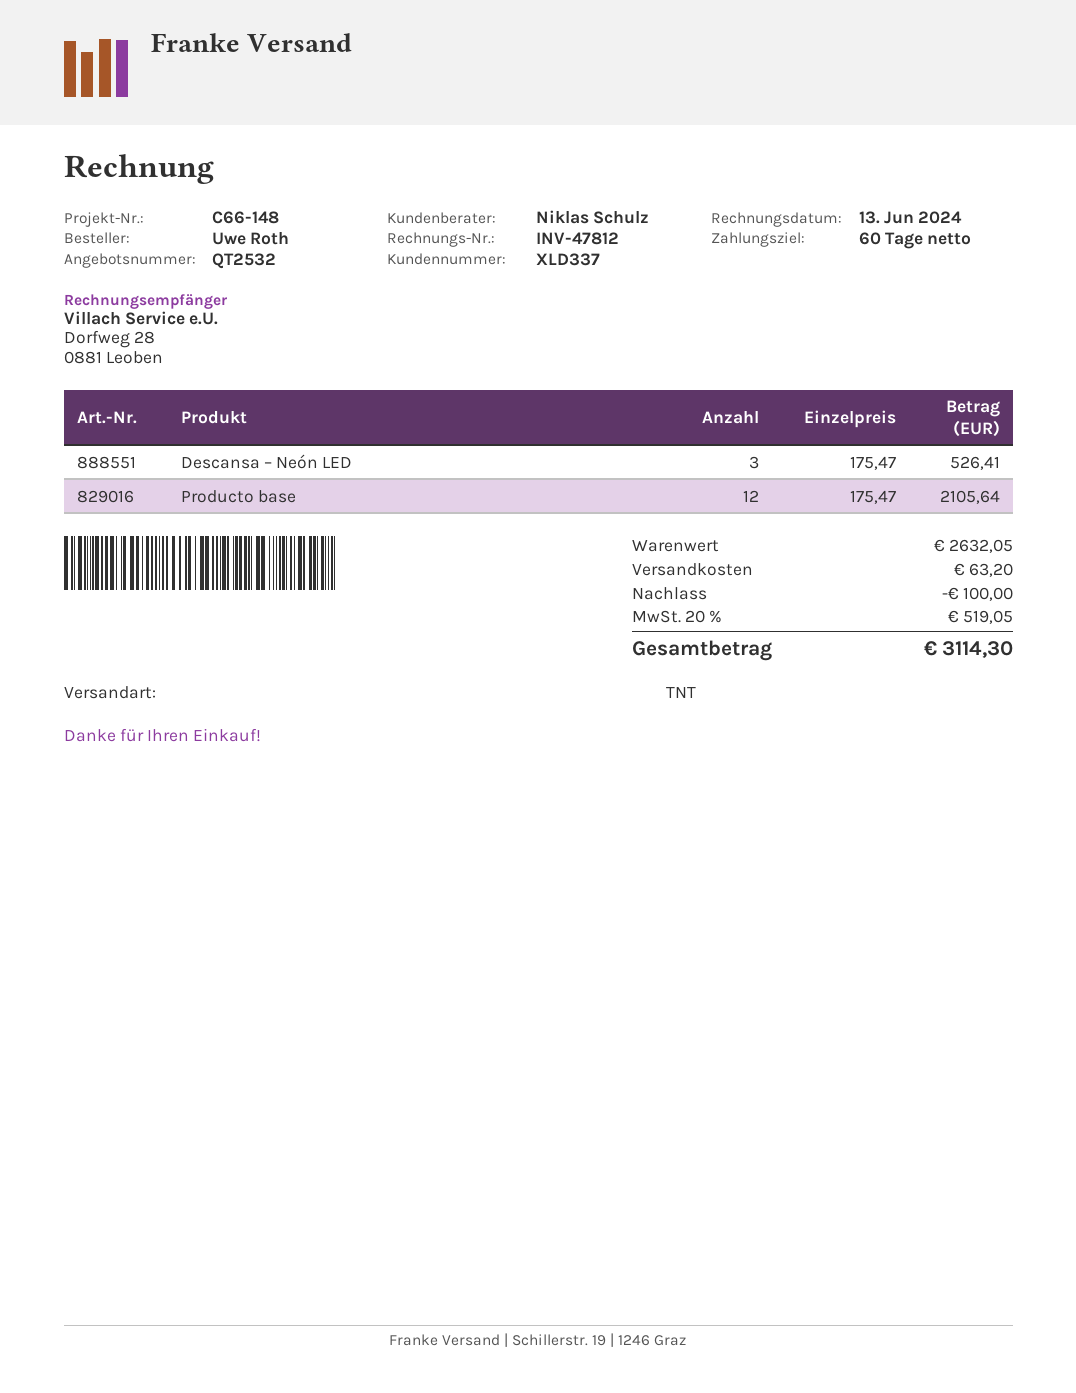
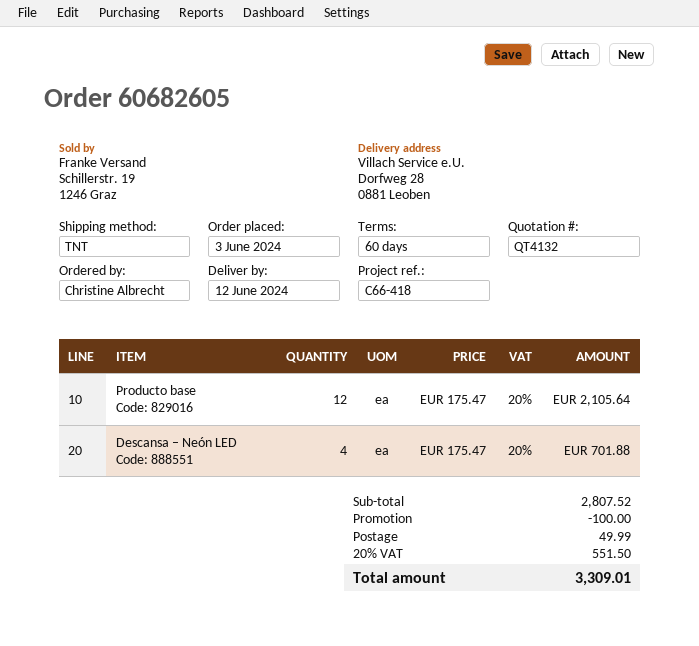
quote number: QT2532 -> QT4132
reference: C66-148 -> C66-418
ordered by: Uwe Roth -> Christine Albrecht
Descansa – Neón LED: 3 x 175.47 = 526.41 -> 4 x 175.47 = 701.88
subtotal: 2632.05 -> 2807.52
shipping: 63.20 -> 49.99
tax: 20% = 519.05 -> 20% = 551.50
total: 3114.30 -> 3309.01

